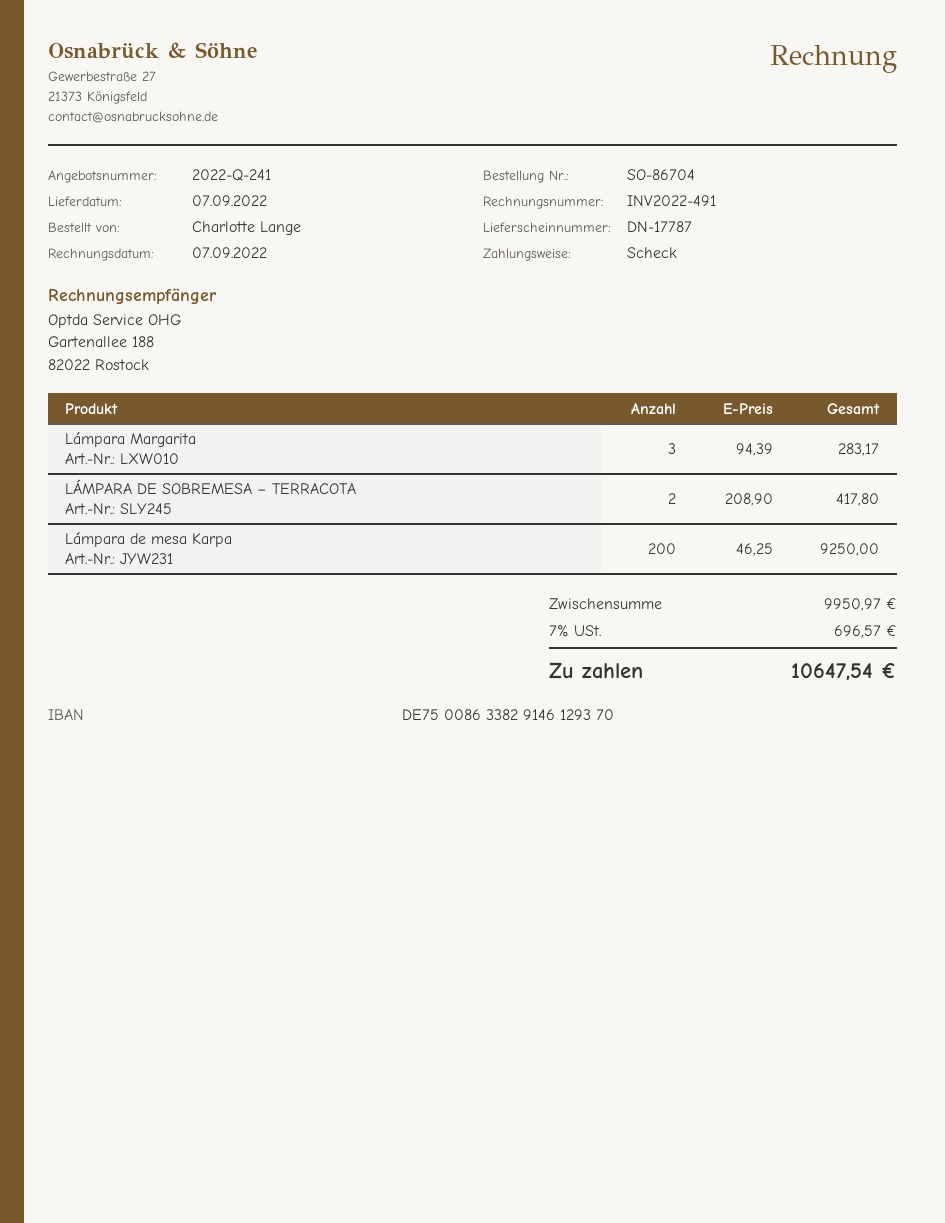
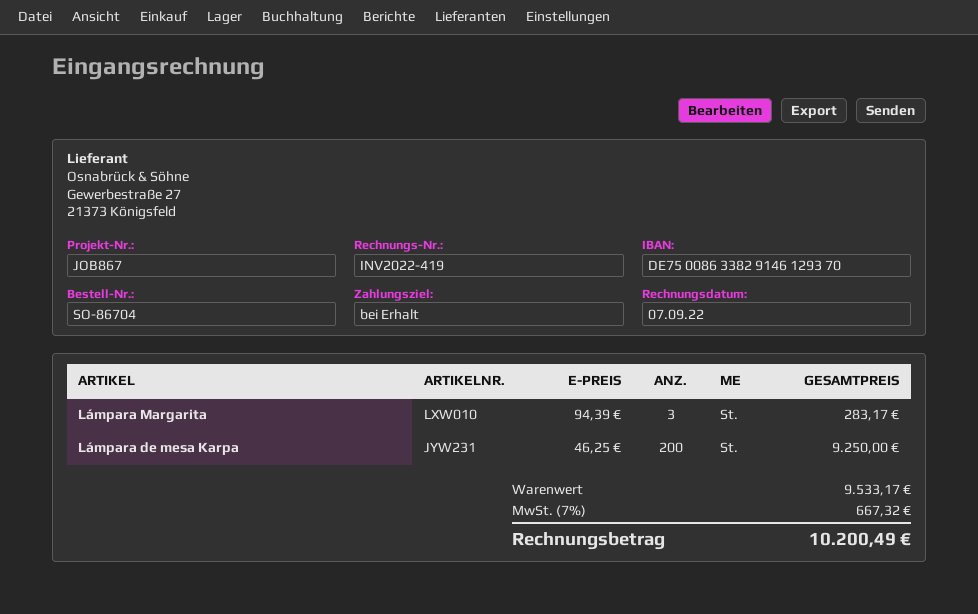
invoice number: INV2022-491 -> INV2022-419
LÁMPARA DE SOBREMESA – TERRACOTA: 2 x 208.90 = 417.80 -> none
subtotal: 9950.97 -> 9533.17
tax: 7% = 696.57 -> 7% = 667.32
total: 10647.54 -> 10200.49

